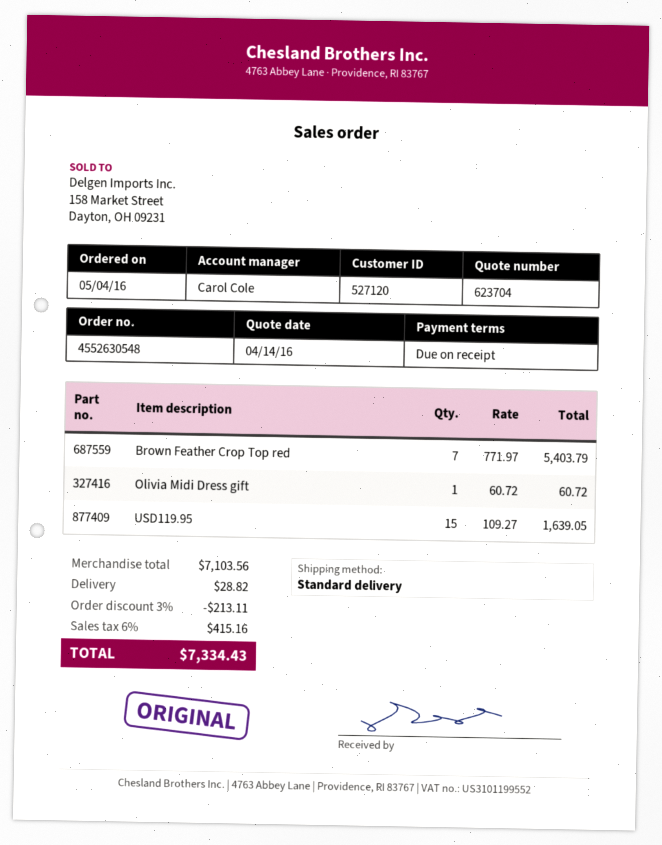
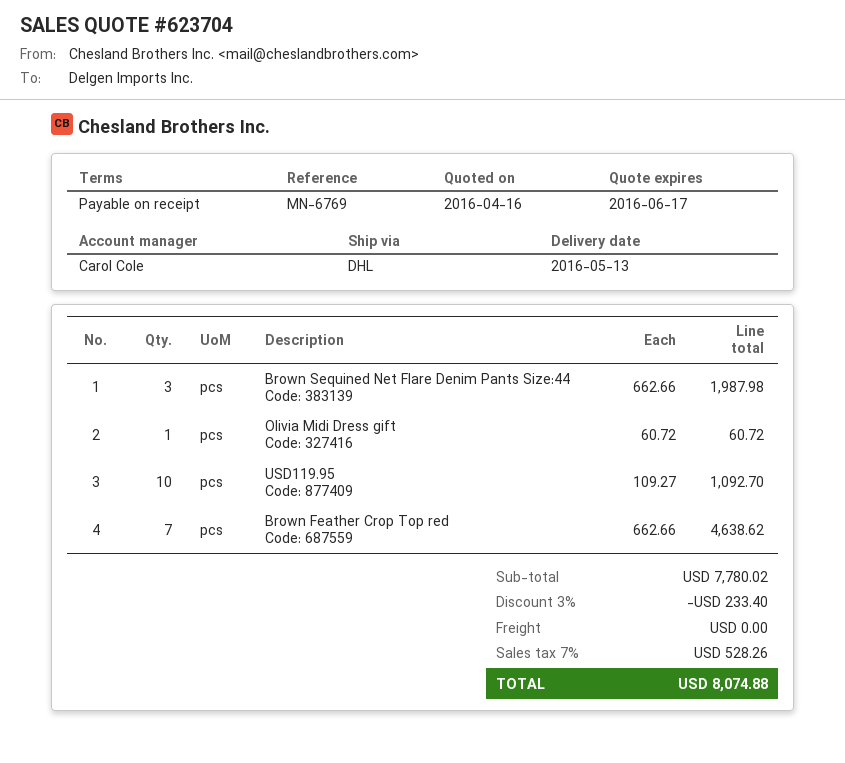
quote date: 2016-04-14 -> 2016-04-16
shipping method: standard -> DHL
Brown Feather Crop Top red: 7 x 771.97 = 5403.79 -> 7 x 662.66 = 4638.62
USD119.95: 15 x 109.27 = 1639.05 -> 10 x 109.27 = 1092.70
Brown Sequined Net Flare Denim Pants Size:44: none -> 3 x 662.66 = 1987.98
subtotal: 7103.56 -> 7780.02
discount: 3% = 213.11 -> 3% = 233.40
shipping: 28.82 -> 0.00
tax: 6% = 415.16 -> 7% = 528.26
total: 7334.43 -> 8074.88

